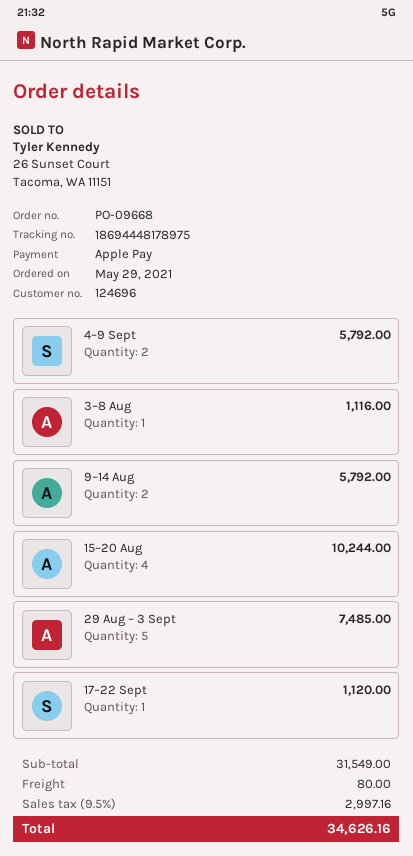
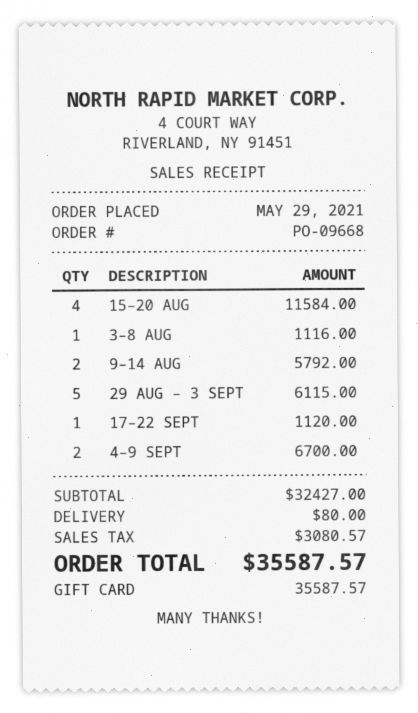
payment method: Apple Pay -> gift card
4–9 Sept: 2 for 5792.00 -> 2 for 6700.00
15–20 Aug: 4 for 10244.00 -> 4 for 11584.00
29 Aug – 3 Sept: 5 for 7485.00 -> 5 for 6115.00
subtotal: 31549.00 -> 32427.00
tax: 2997.16 -> 3080.57
total: 34626.16 -> 35587.57

